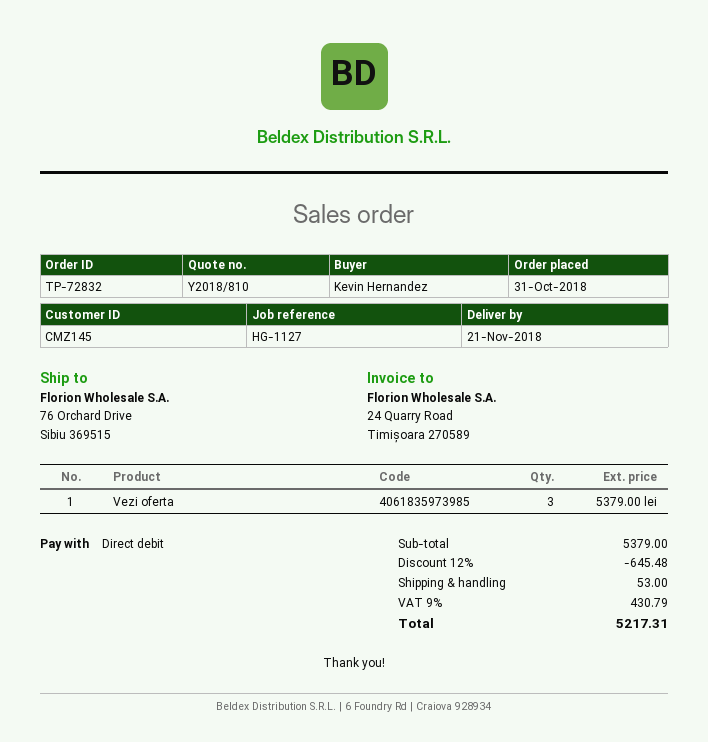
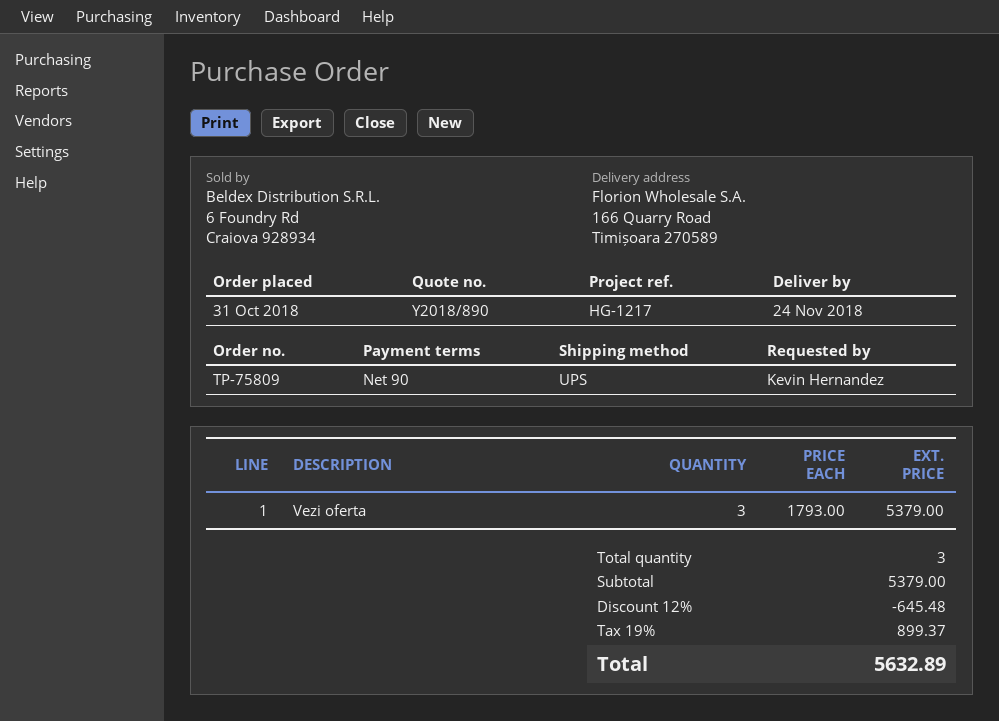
quote number: Y2018/810 -> Y2018/890
order number: TP-72832 -> TP-75809
delivery date: 2018-11-21 -> 2018-11-24
reference: HG-1127 -> HG-1217
ship to: 76 Orchard Drive, Sibiu 369515 -> 166 Quarry Road, Timișoara 270589
shipping: 53.00 -> none
tax: 9% = 430.79 -> 19% = 899.37
total: 5217.31 -> 5632.89

